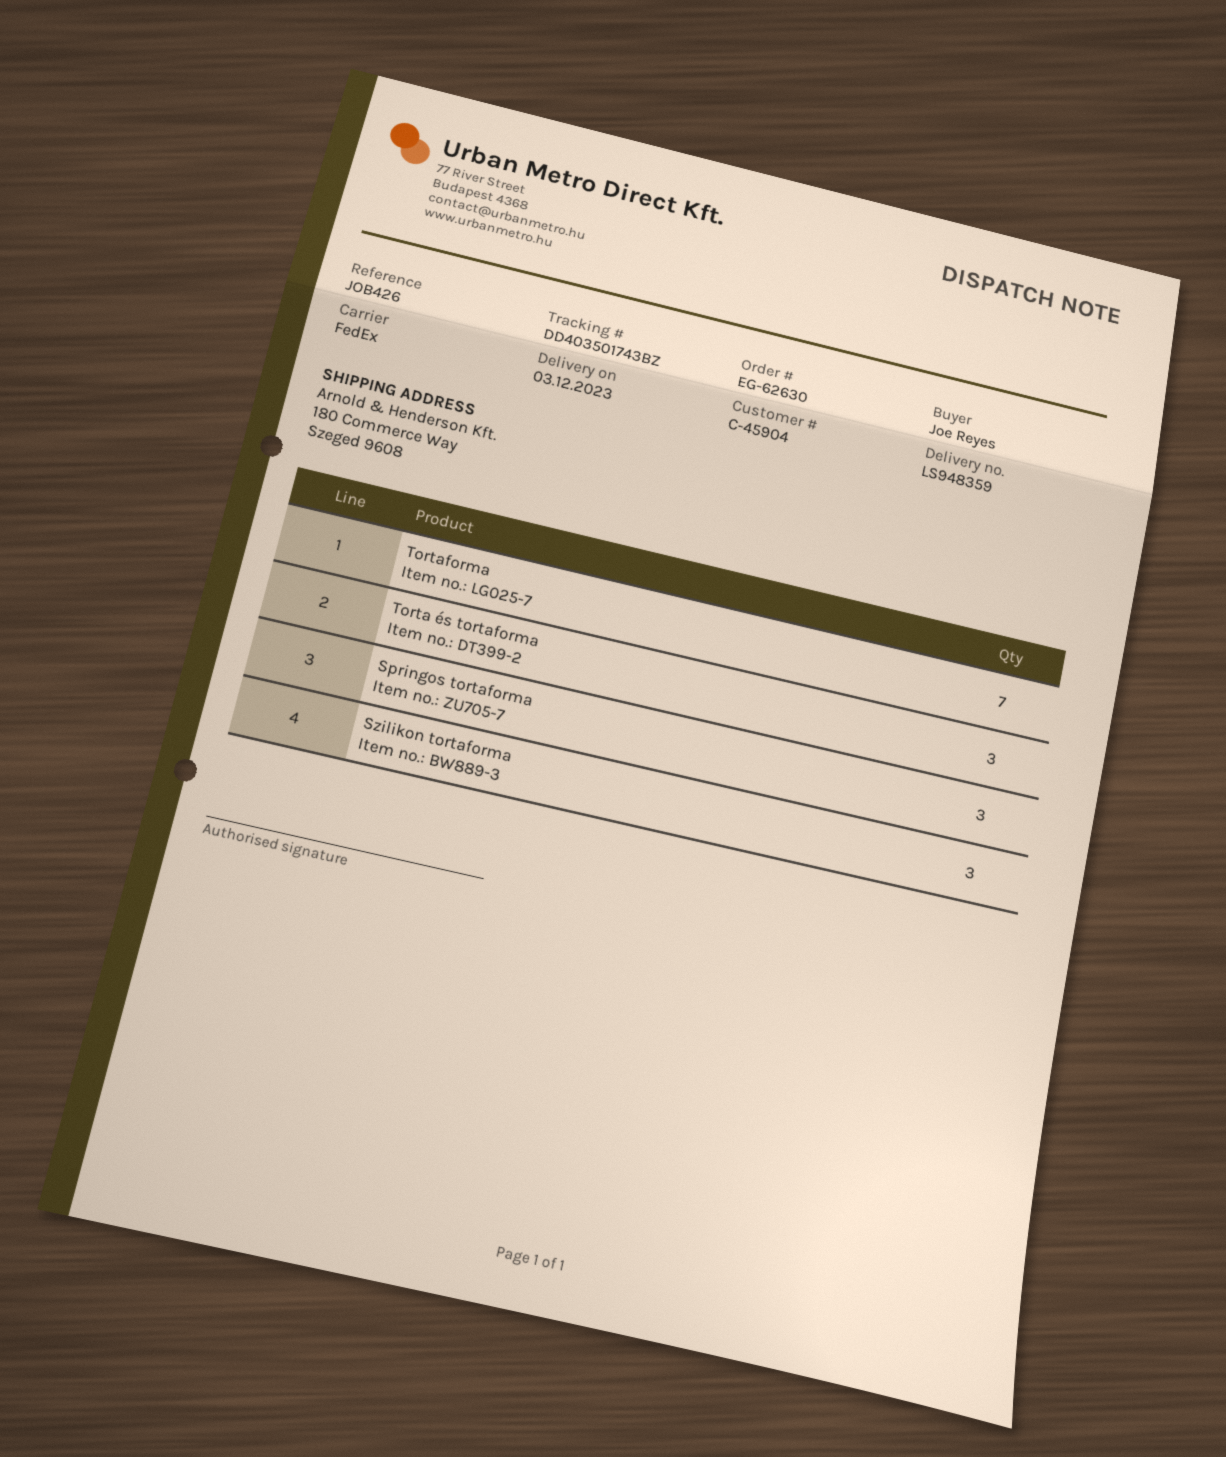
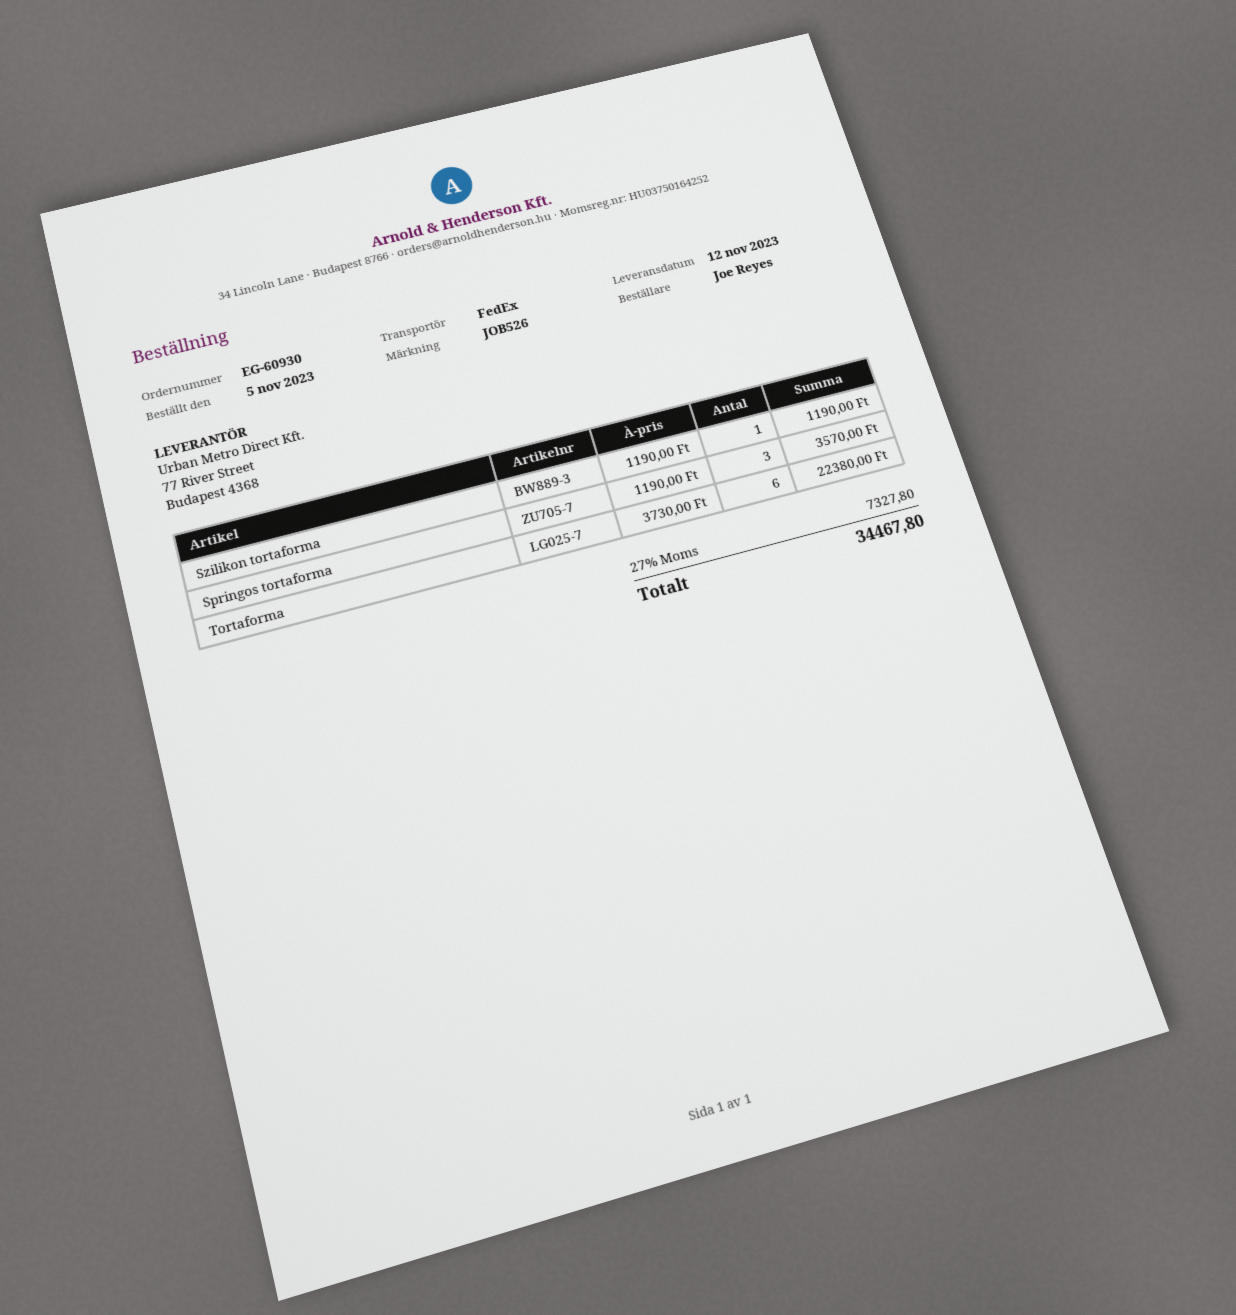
order number: EG-62630 -> EG-60930
delivery date: 2023-12-03 -> 2023-11-12
reference: JOB426 -> JOB526
Tortaforma: 7 -> 6
Torta és tortaforma: 3 -> none
Szilikon tortaforma: 3 -> 1

